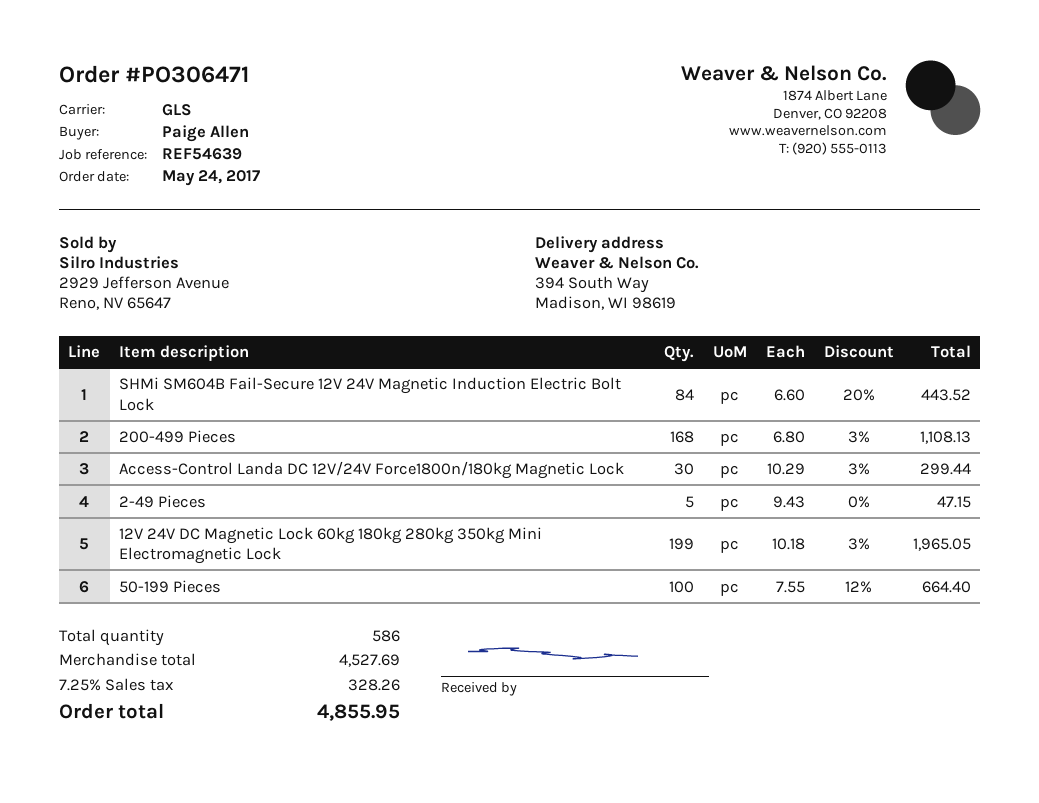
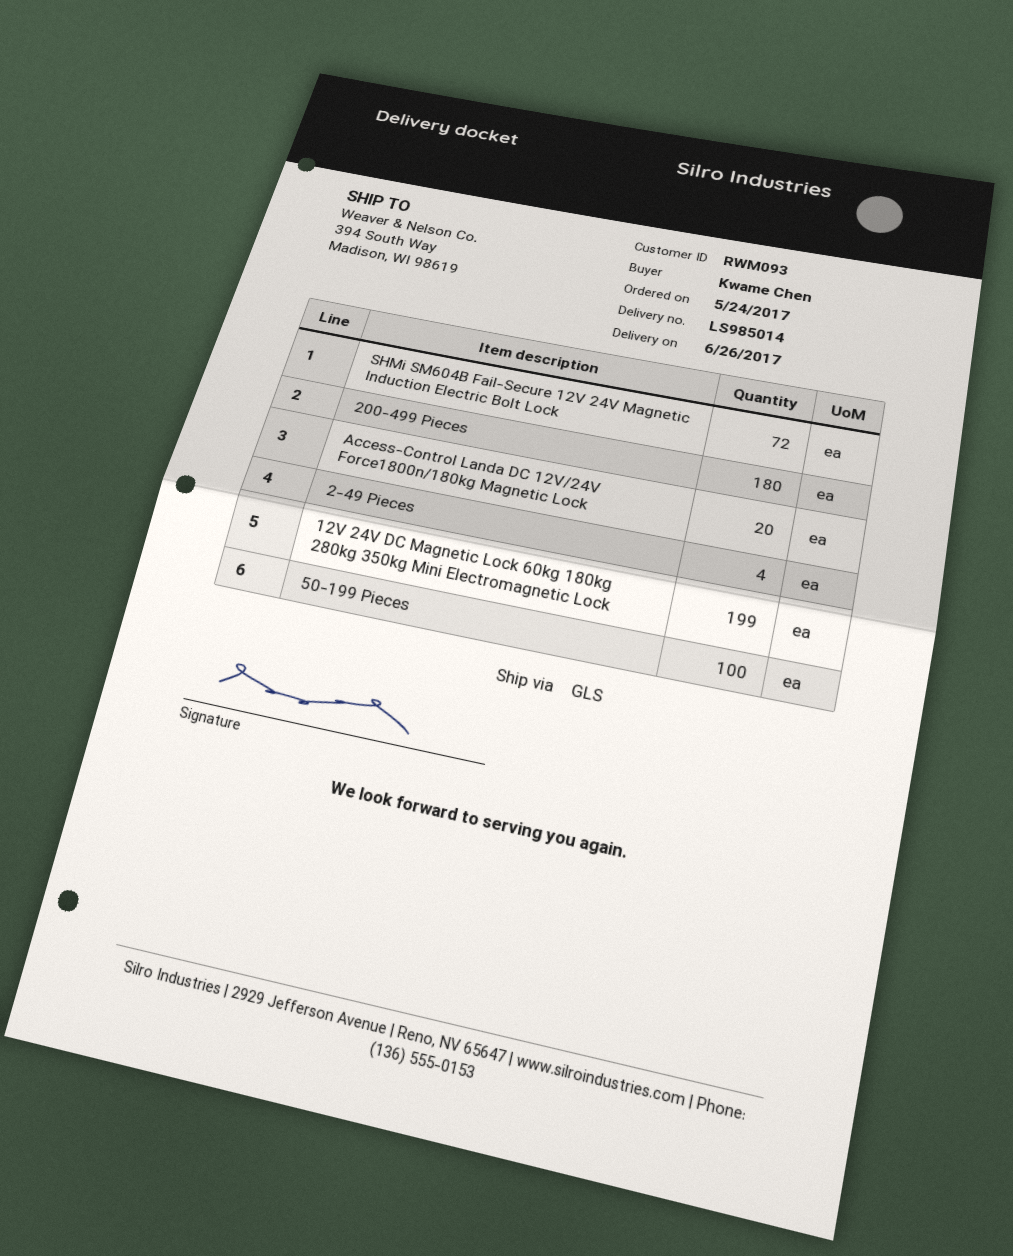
ordered by: Paige Allen -> Kwame Chen
SHMi SM604B Fail-Secure 12V 24V Magnetic Induction Electric Bolt Lock: 84 -> 72
200-499 Pieces: 168 -> 180
Access-Control Landa DC 12V/24V Force1800n/180kg Magnetic Lock: 30 -> 20
2-49 Pieces: 5 -> 4

